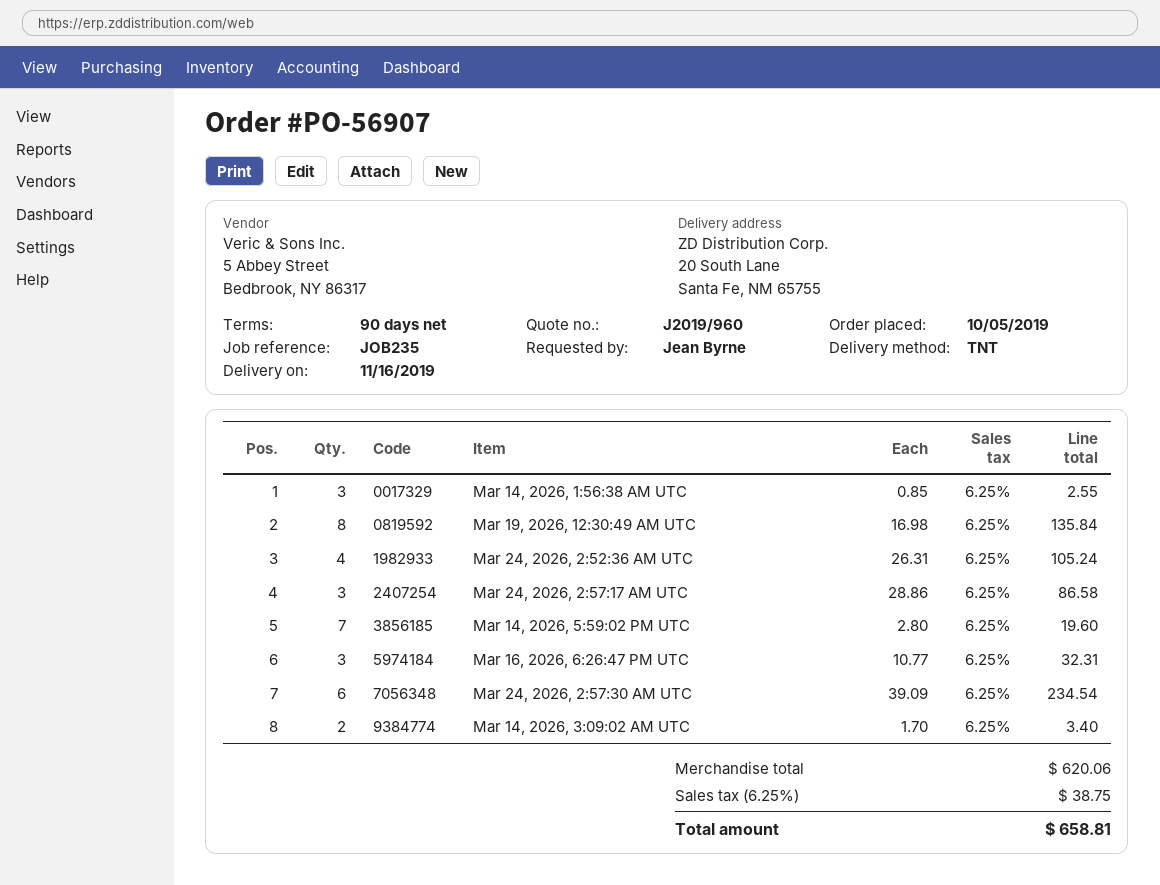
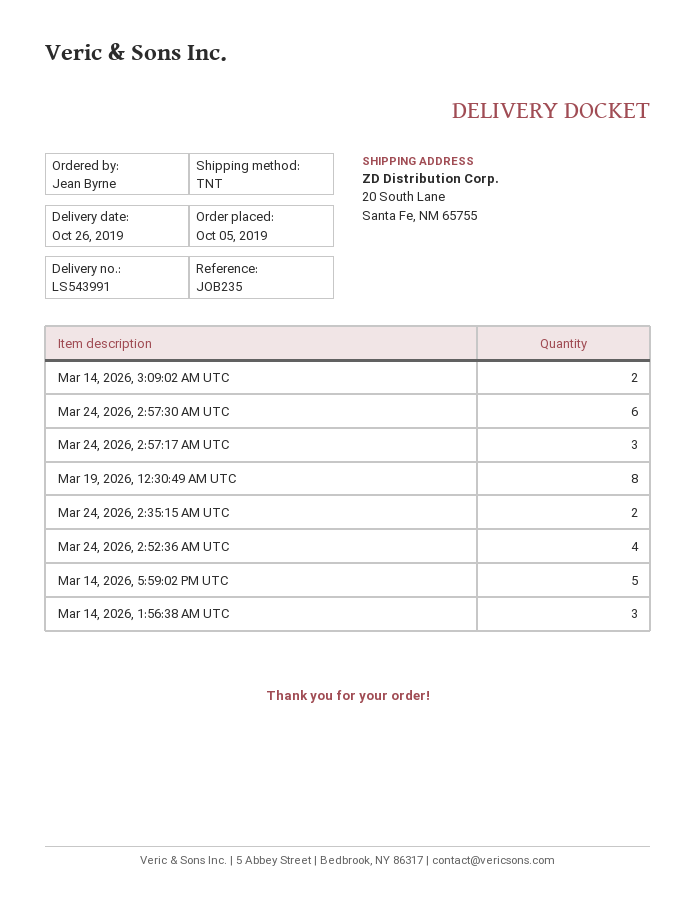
delivery date: 2019-11-16 -> 2019-10-26
Mar 14, 2026, 5:59:02 PM UTC: 7 -> 5
Mar 16, 2026, 6:26:47 PM UTC: 3 -> none
Mar 24, 2026, 2:35:15 AM UTC: none -> 2

